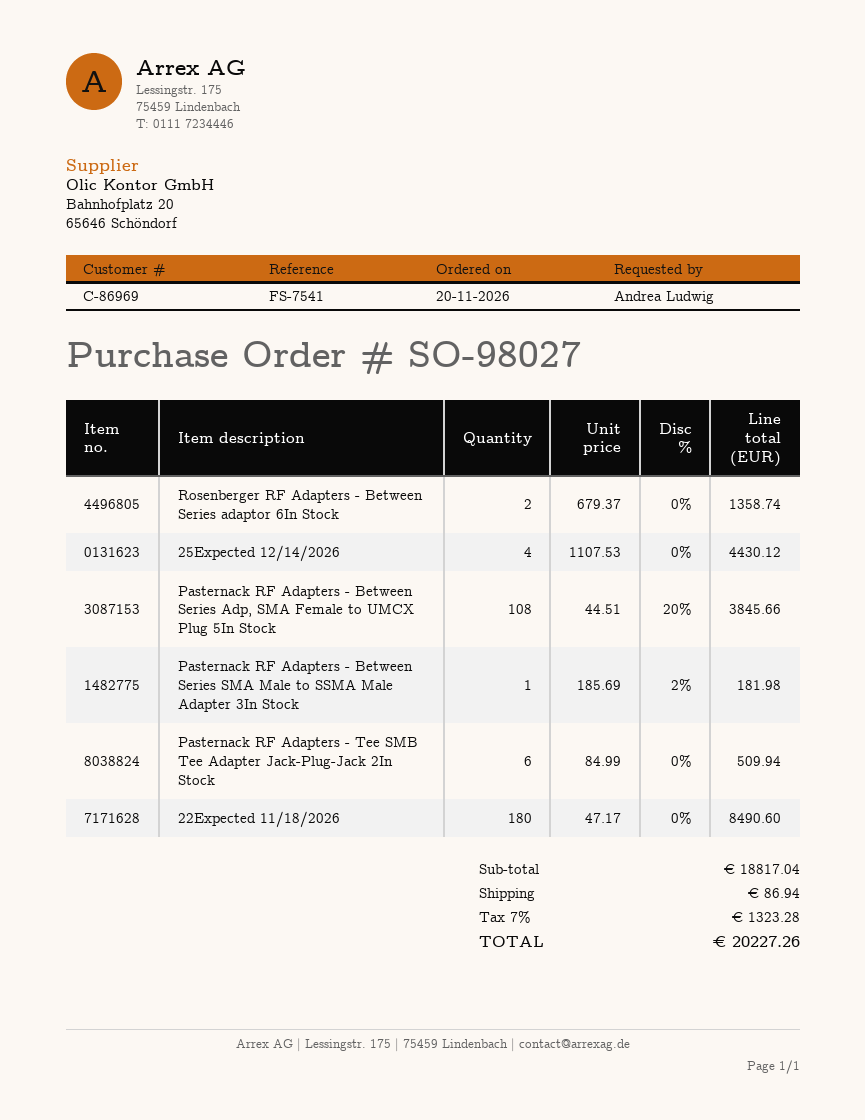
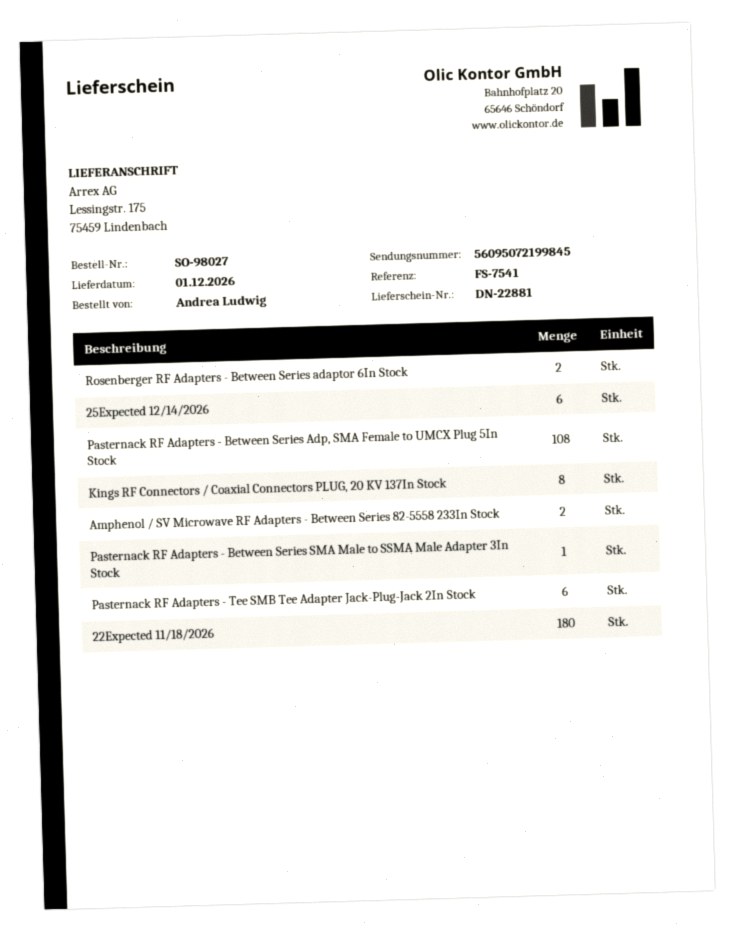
25Expected 12/14/2026: 4 -> 6
Kings RF Connectors / Coaxial Connectors PLUG, 20 KV 137In Stock: none -> 8
Amphenol / SV Microwave RF Adapters - Between Series 82-5558 233In Stock: none -> 2

